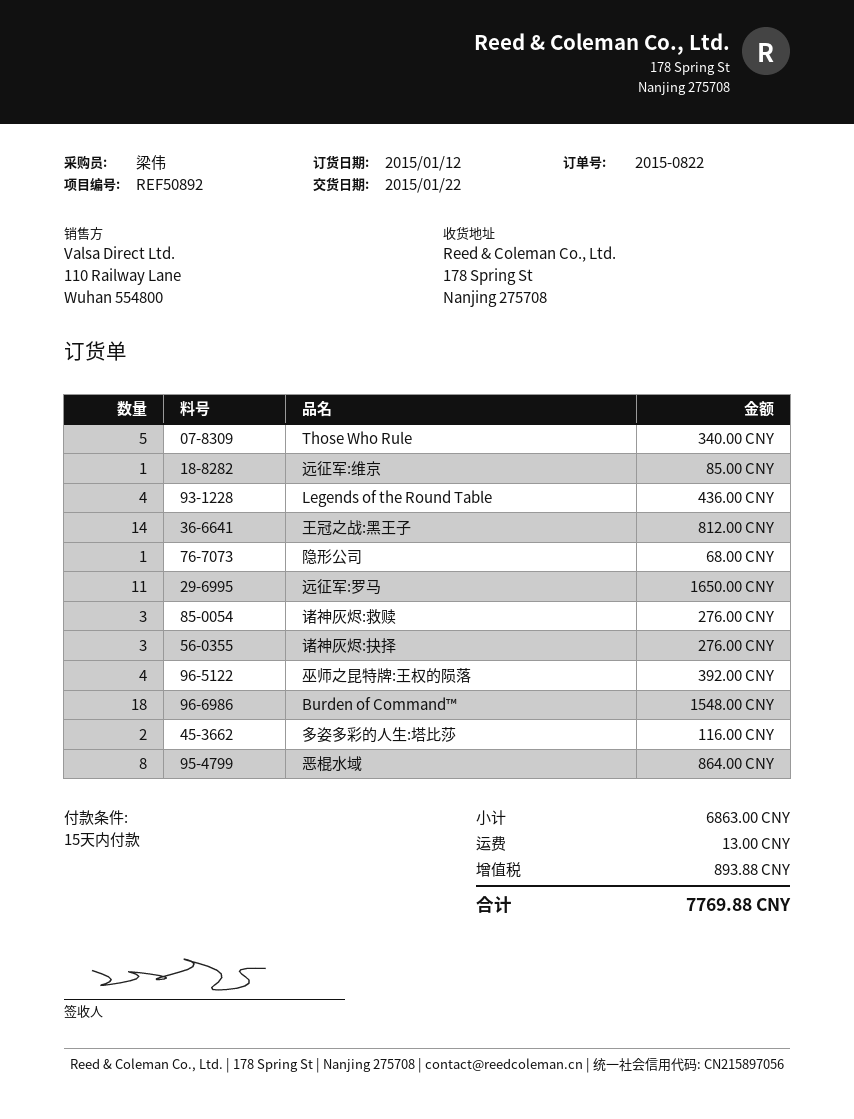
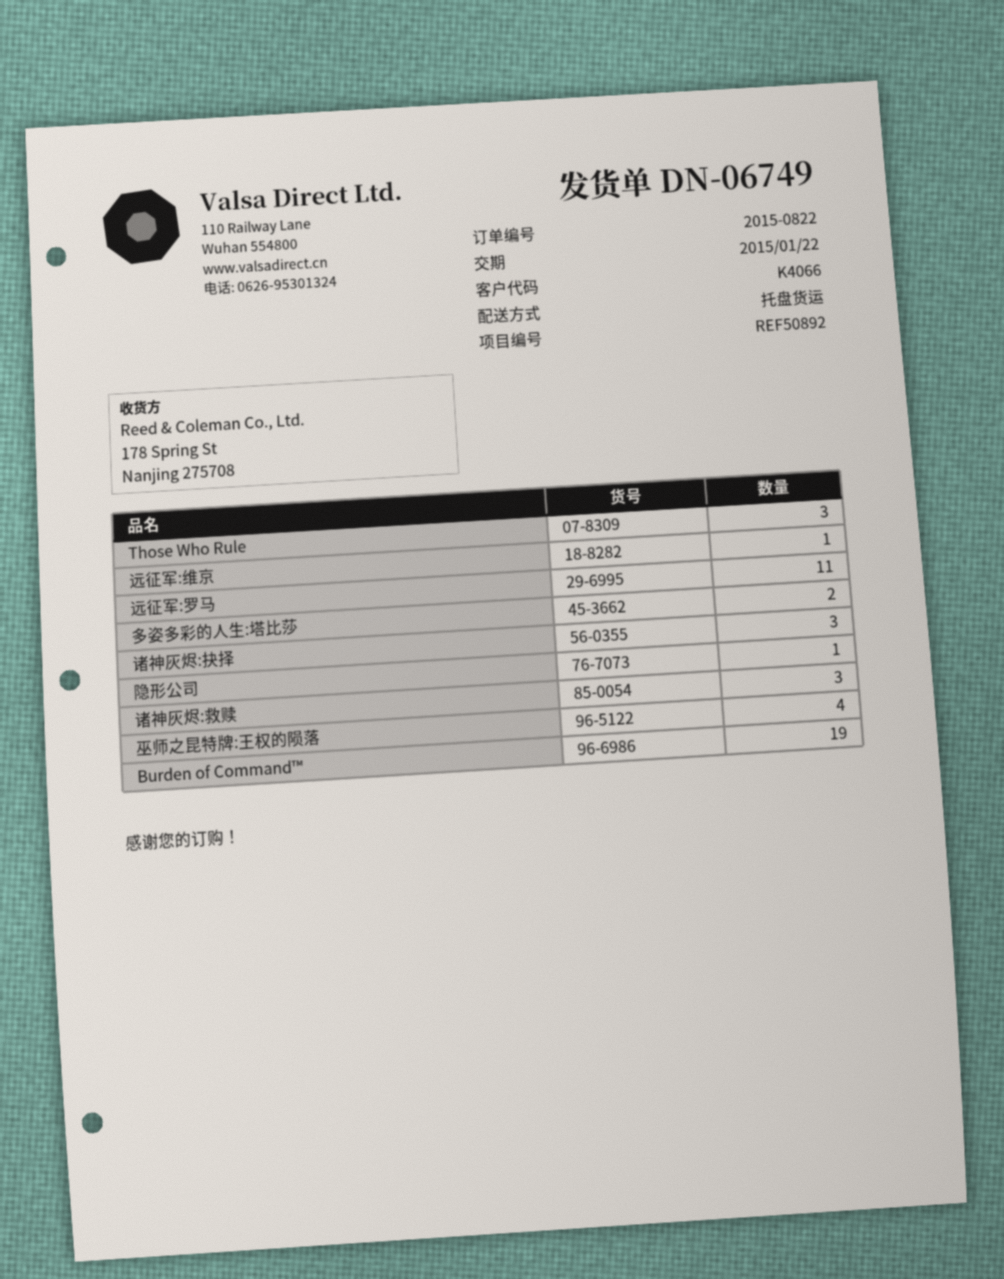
Those Who Rule: 5 -> 3
Legends of the Round Table: 4 -> none
王冠之战:黑王子: 14 -> none
Burden of Command™: 18 -> 19
恶棍水域: 8 -> none

